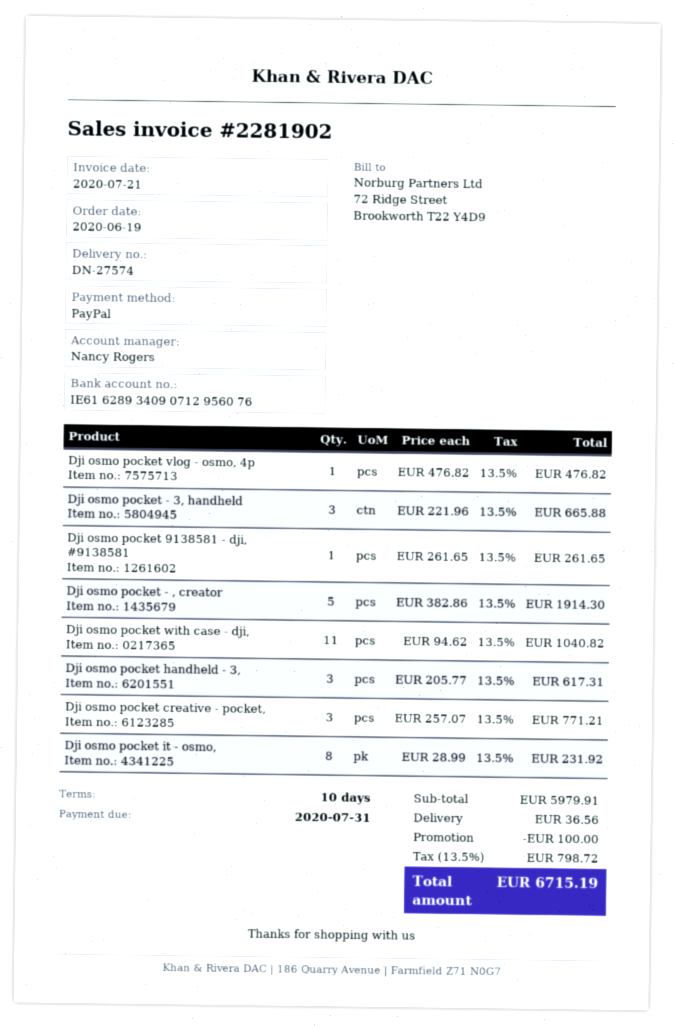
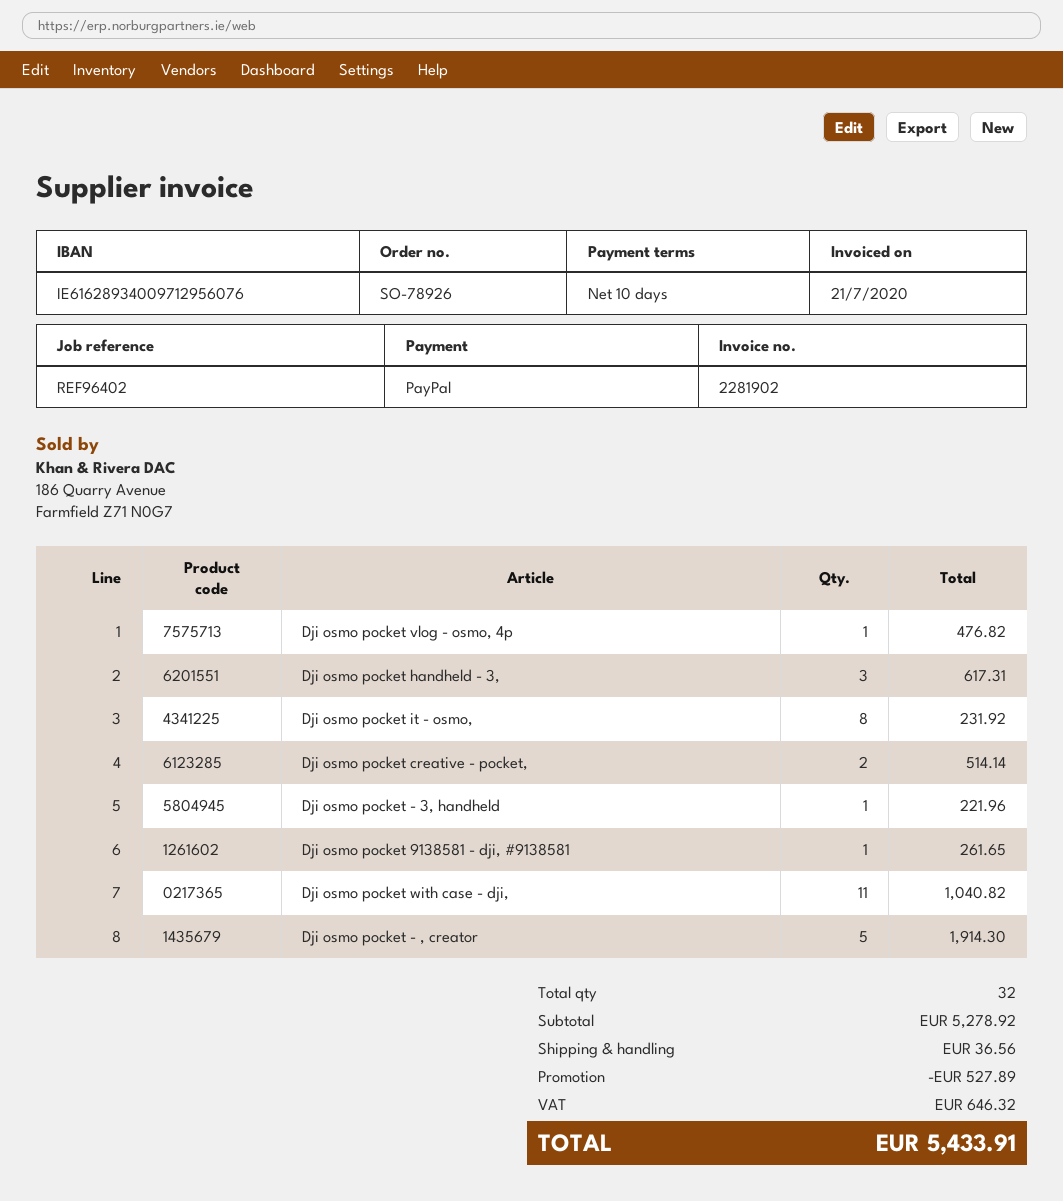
bank account: IE61628934090712956076 -> IE61628934009712956076
Dji osmo pocket - 3, handheld: 3 for 665.88 -> 1 for 221.96
Dji osmo pocket creative - pocket,: 3 for 771.21 -> 2 for 514.14
subtotal: 5979.91 -> 5278.92
discount: 100.00 -> 527.89
tax: 798.72 -> 646.32
total: 6715.19 -> 5433.91

